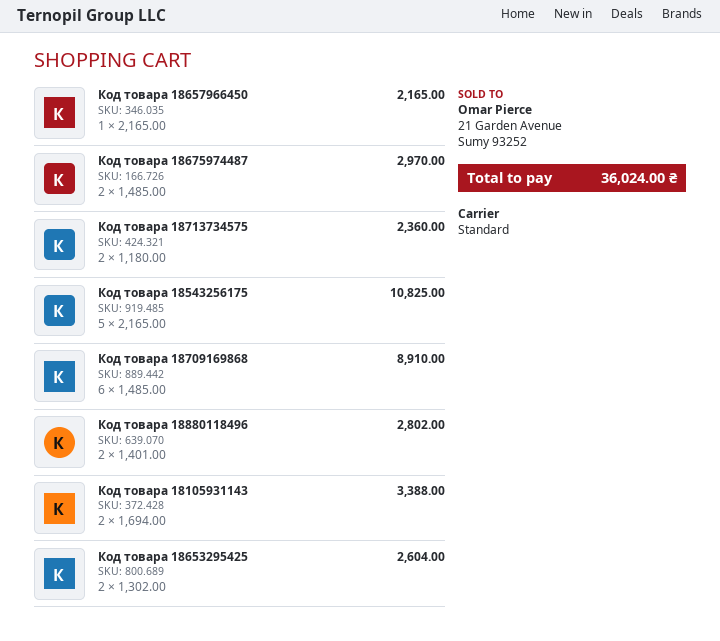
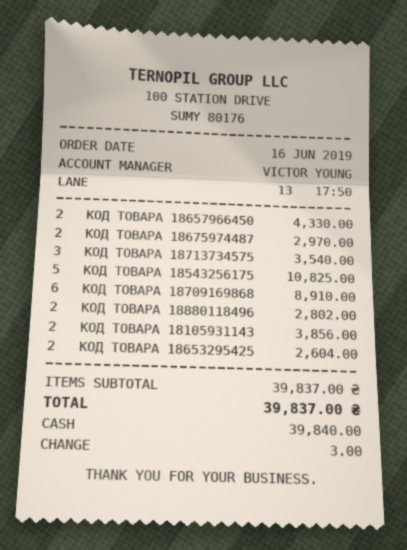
Код товара 18657966450: 1 for 2165.00 -> 2 for 4330.00
Код товара 18713734575: 2 for 2360.00 -> 3 for 3540.00
Код товара 18105931143: 2 for 3388.00 -> 2 for 3856.00
total: 36024.00 -> 39837.00

